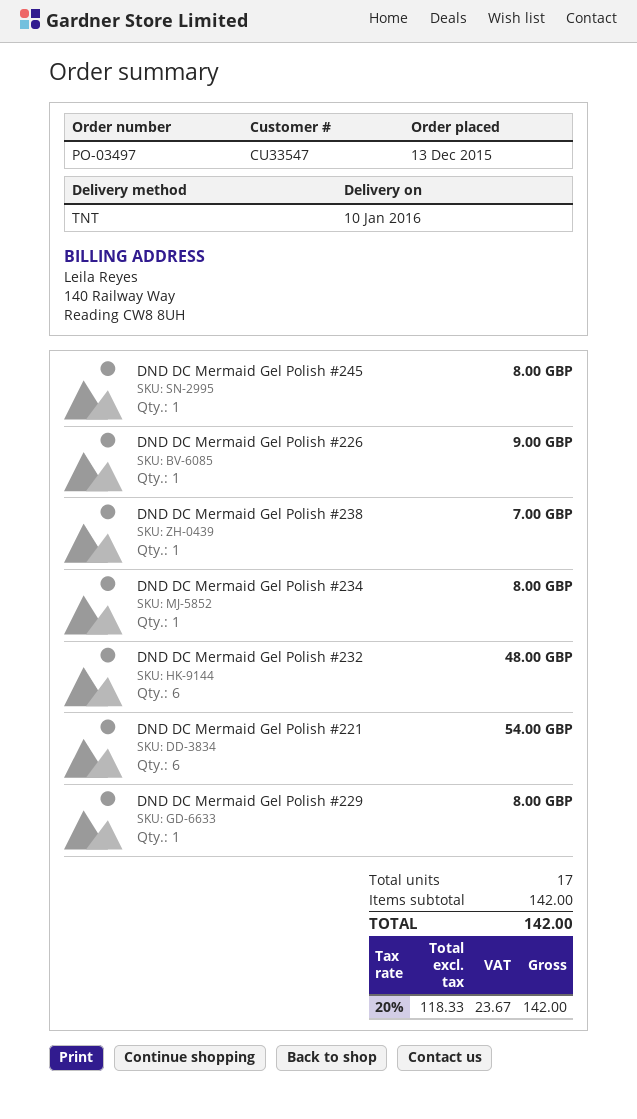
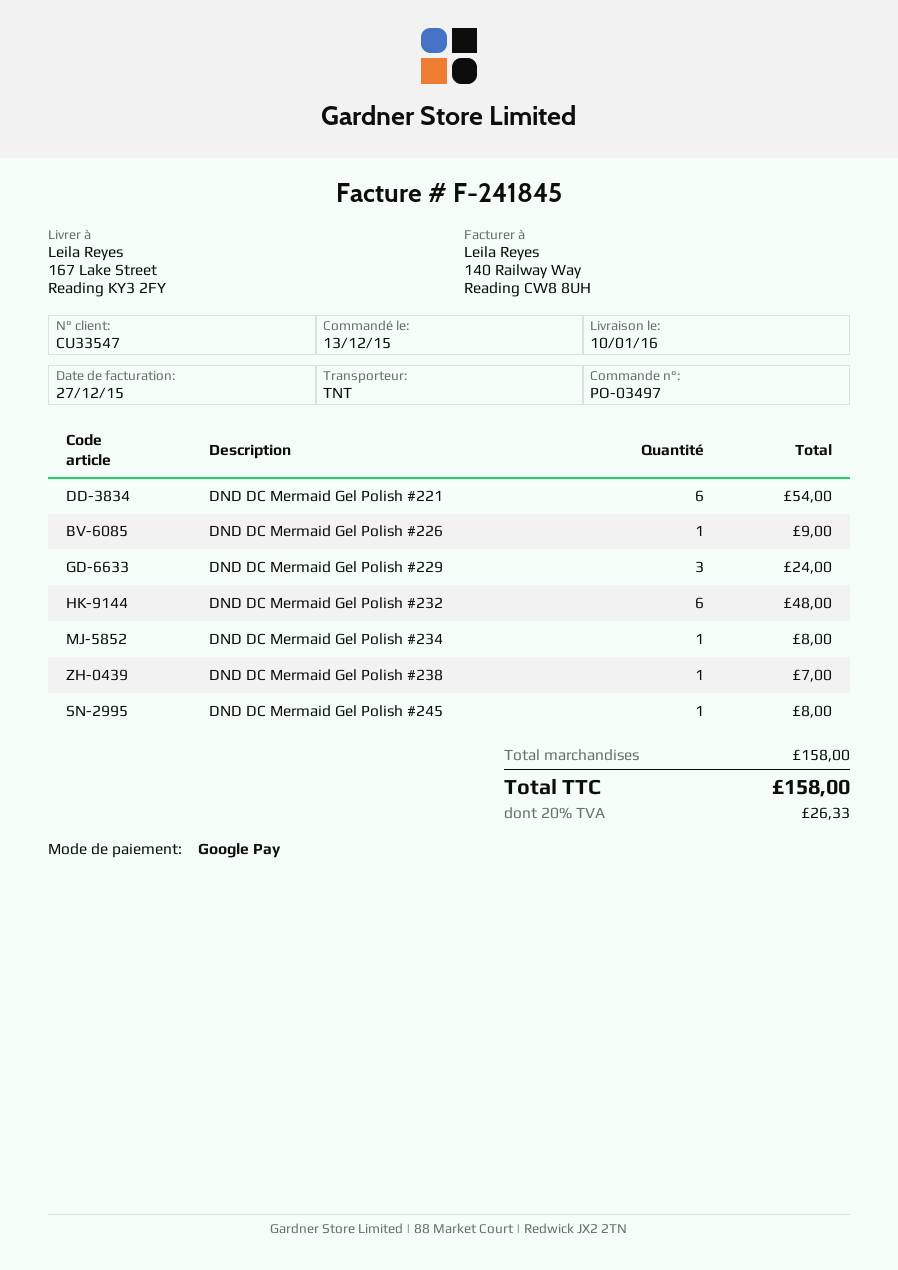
DND DC Mermaid Gel Polish #229: 1 for 8.00 -> 3 for 24.00
subtotal: 142.00 -> 158.00
tax: 20% = 23.67 -> 20% = 26.33
total: 142.00 -> 158.00

